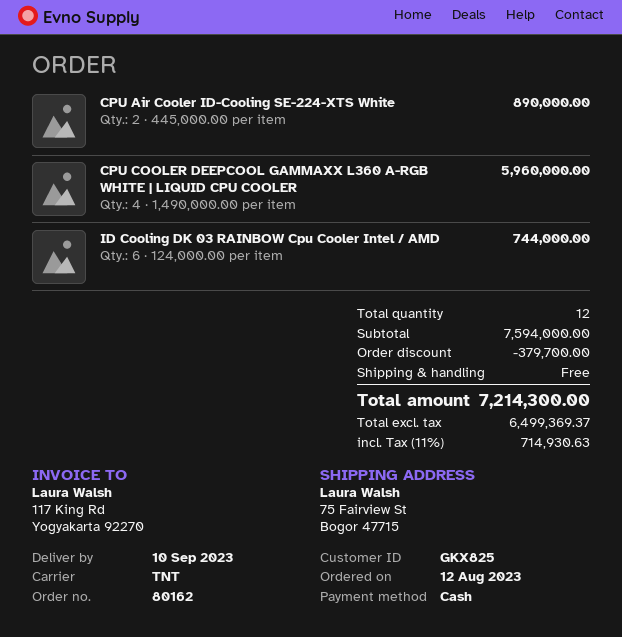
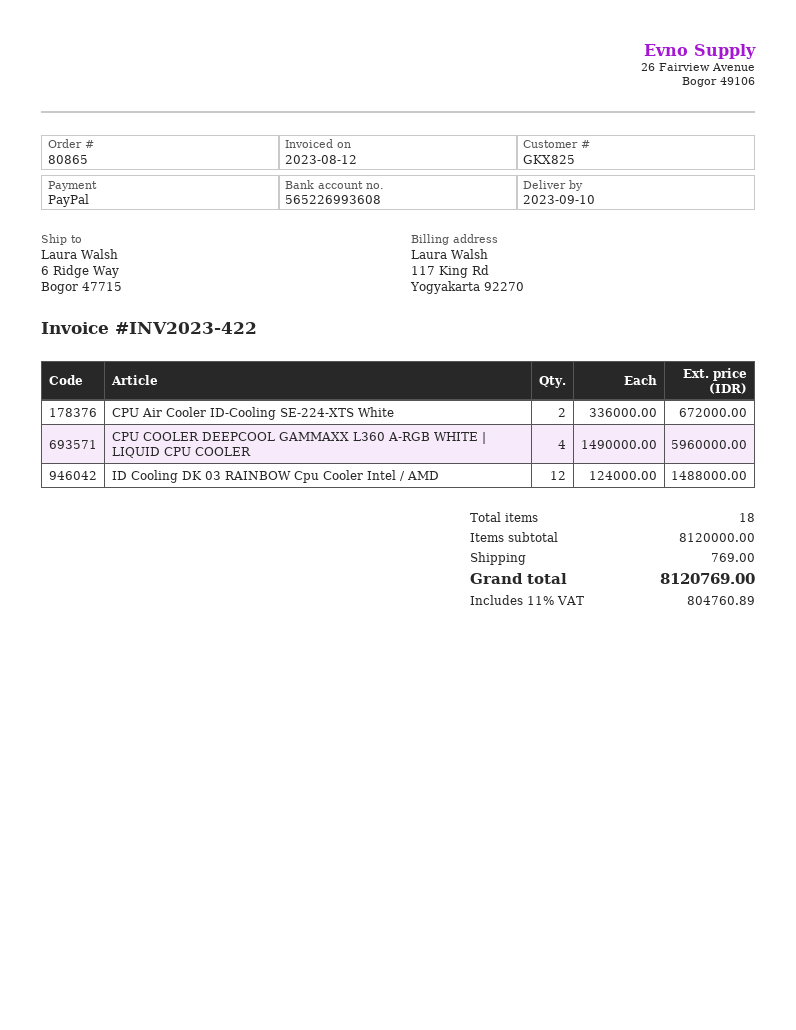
order number: 80162 -> 80865
payment method: cash -> PayPal
ship to: 75 Fairview St, Bogor 47715 -> 6 Ridge Way, Bogor 47715
CPU Air Cooler ID-Cooling SE-224-XTS White: 2 x 445000.00 = 890000.00 -> 2 x 336000.00 = 672000.00
ID Cooling DK 03 RAINBOW Cpu Cooler Intel / AMD: 6 x 124000.00 = 744000.00 -> 12 x 124000.00 = 1488000.00
total quantity: 12 -> 18
subtotal: 7594000.00 -> 8120000.00
discount: 379700.00 -> none
shipping: 0.00 -> 769.00
tax: 11% = 714930.63 -> 11% = 804760.89
total: 7214300.00 -> 8120769.00

